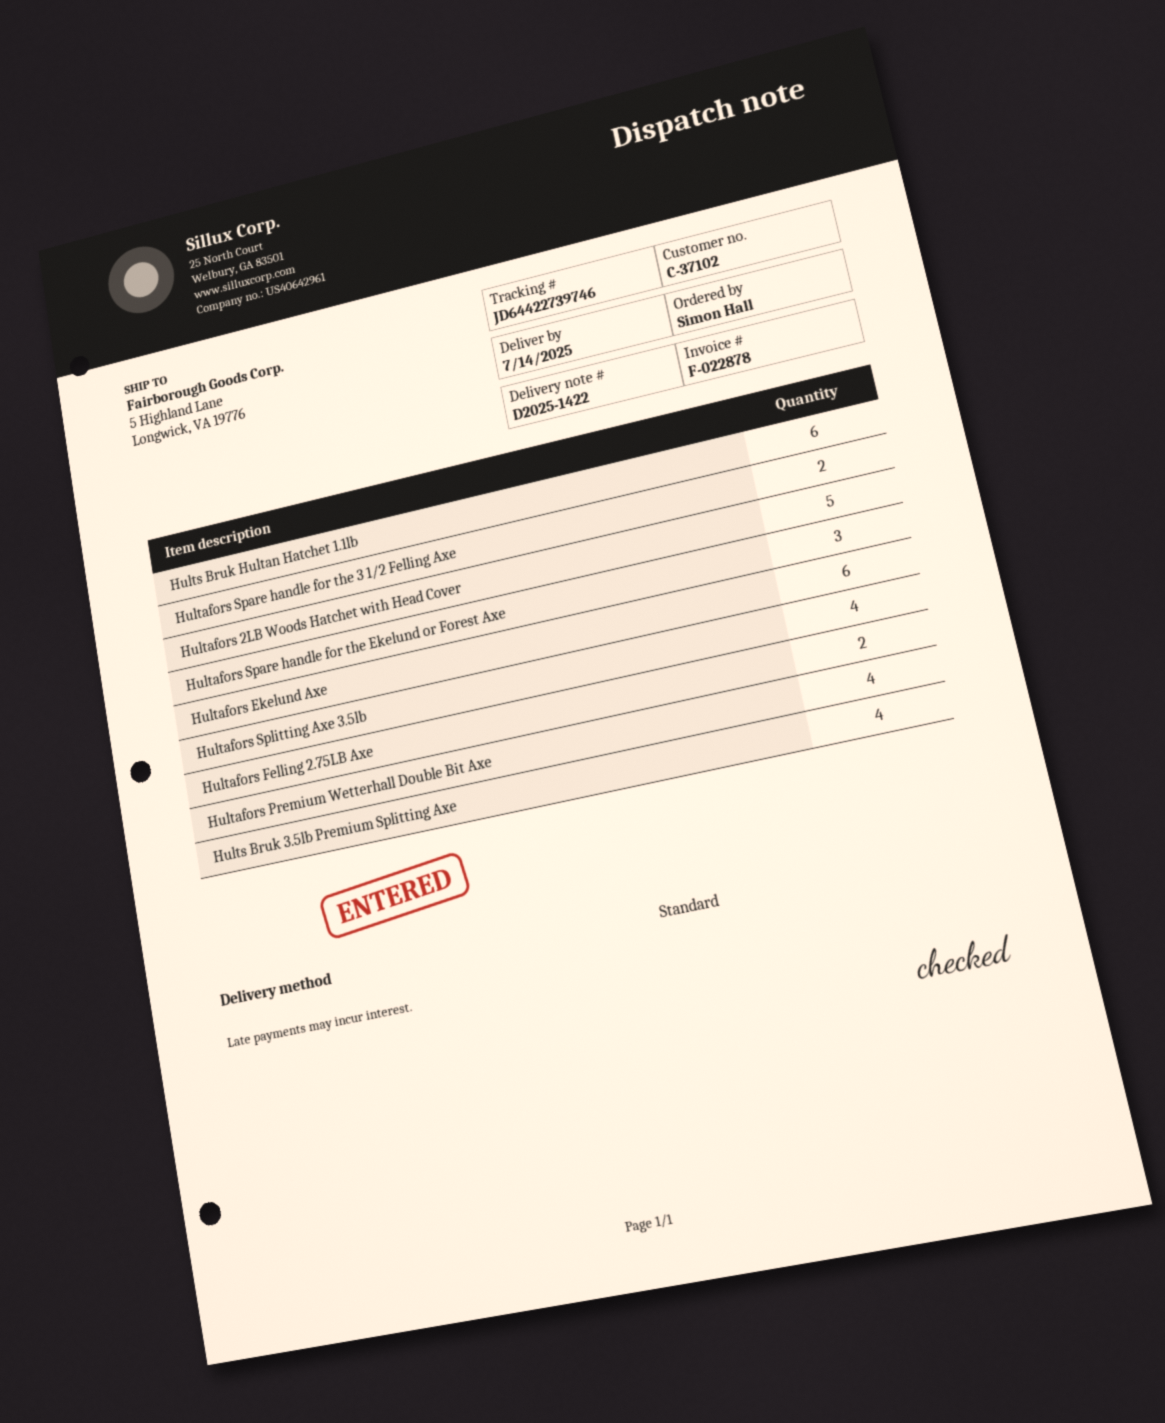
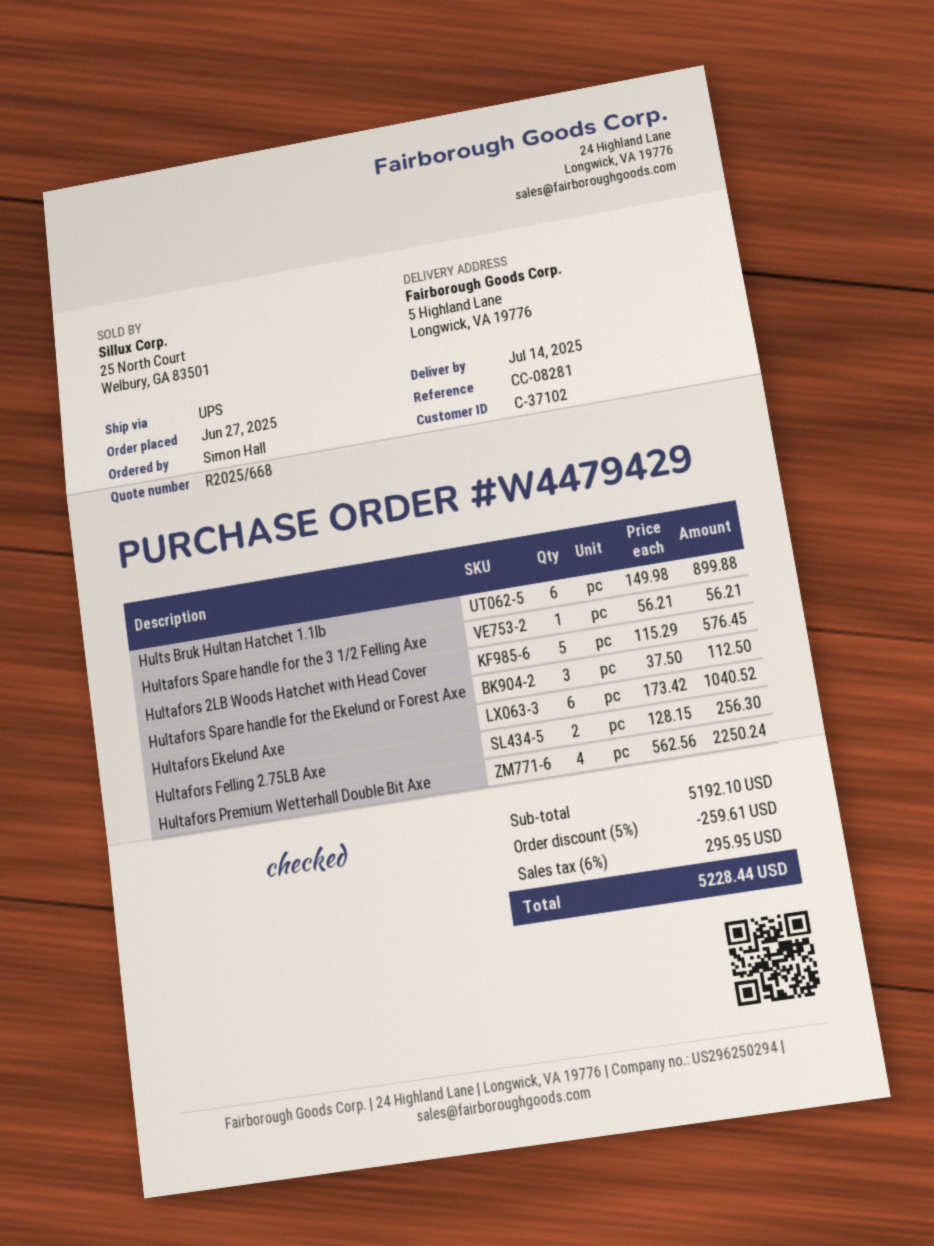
shipping method: standard -> UPS
Hultafors Spare handle for the 3 1/2 Felling Axe: 2 -> 1
Hultafors Splitting Axe 3.5lb: 4 -> none
Hults Bruk 3.5lb Premium Splitting Axe: 4 -> none

